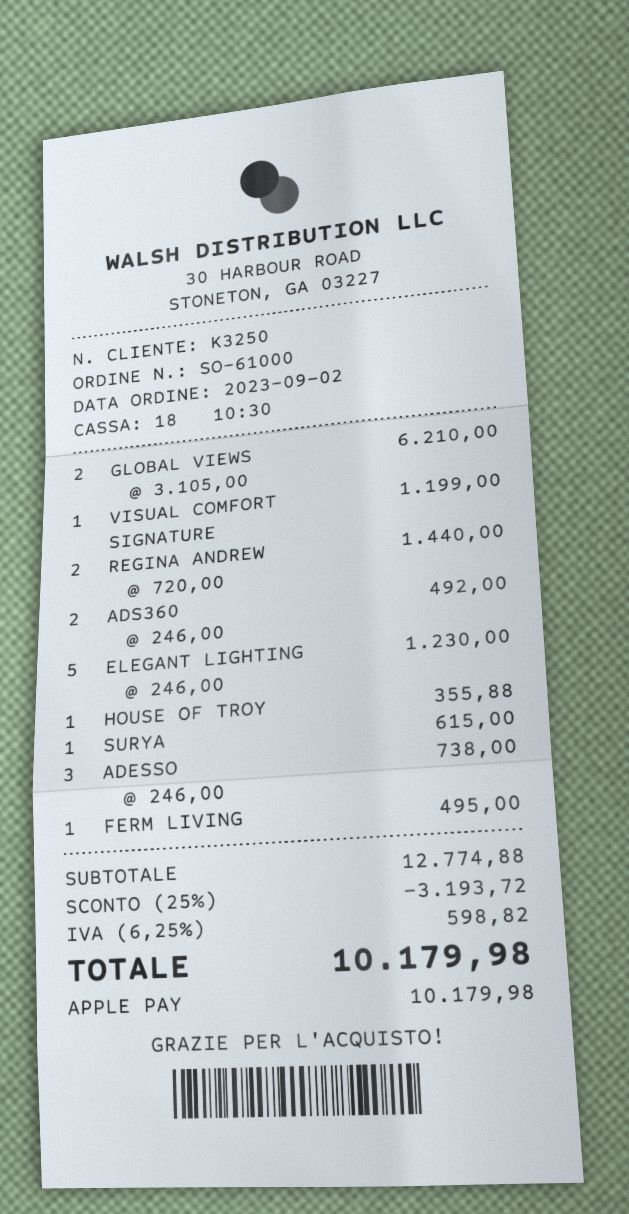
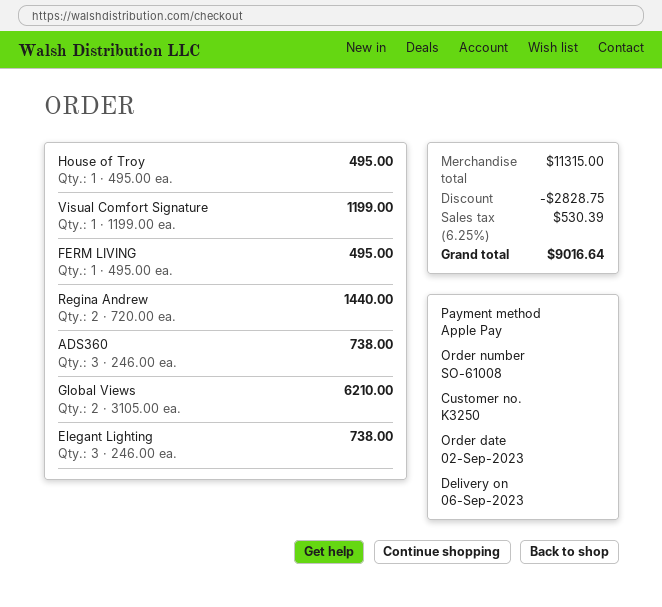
order number: SO-61000 -> SO-61008
ADS360: 2 x 246.00 = 492.00 -> 3 x 246.00 = 738.00
ELEGANT LIGHTING: 5 x 246.00 = 1230.00 -> 3 x 246.00 = 738.00
HOUSE OF TROY: 1 x 355.88 = 355.88 -> 1 x 495.00 = 495.00
SURYA: 1 x 615.00 = 615.00 -> none
ADESSO: 3 x 246.00 = 738.00 -> none
subtotal: 12774.88 -> 11315.00
discount: 3193.72 -> 2828.75
tax: 6.25% = 598.82 -> 6.25% = 530.39
total: 10179.98 -> 9016.64

